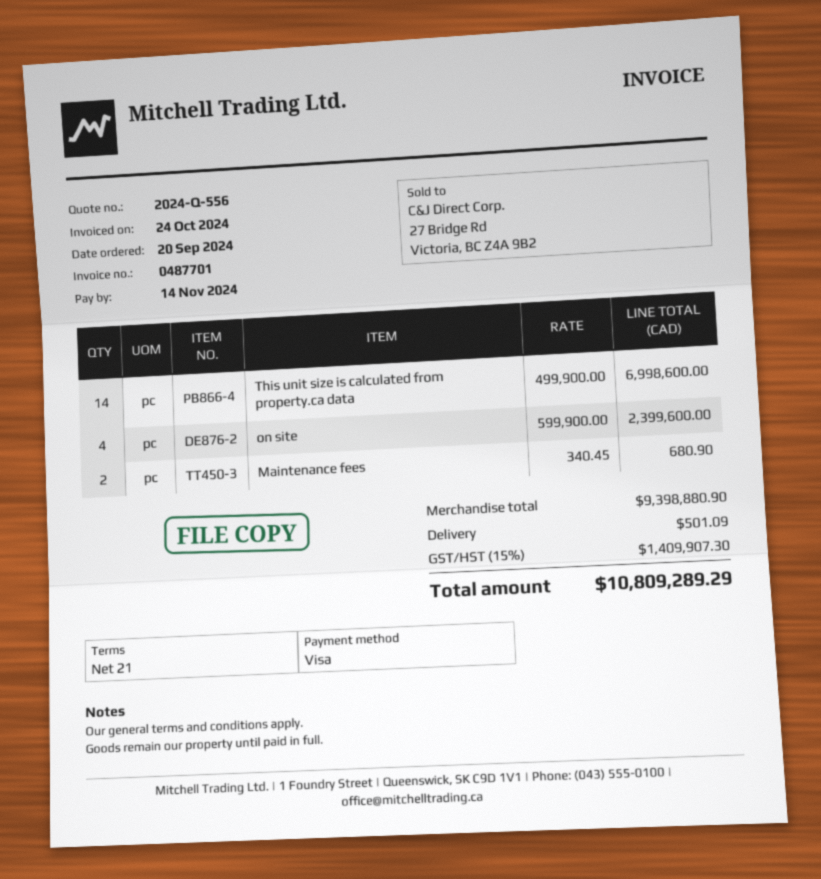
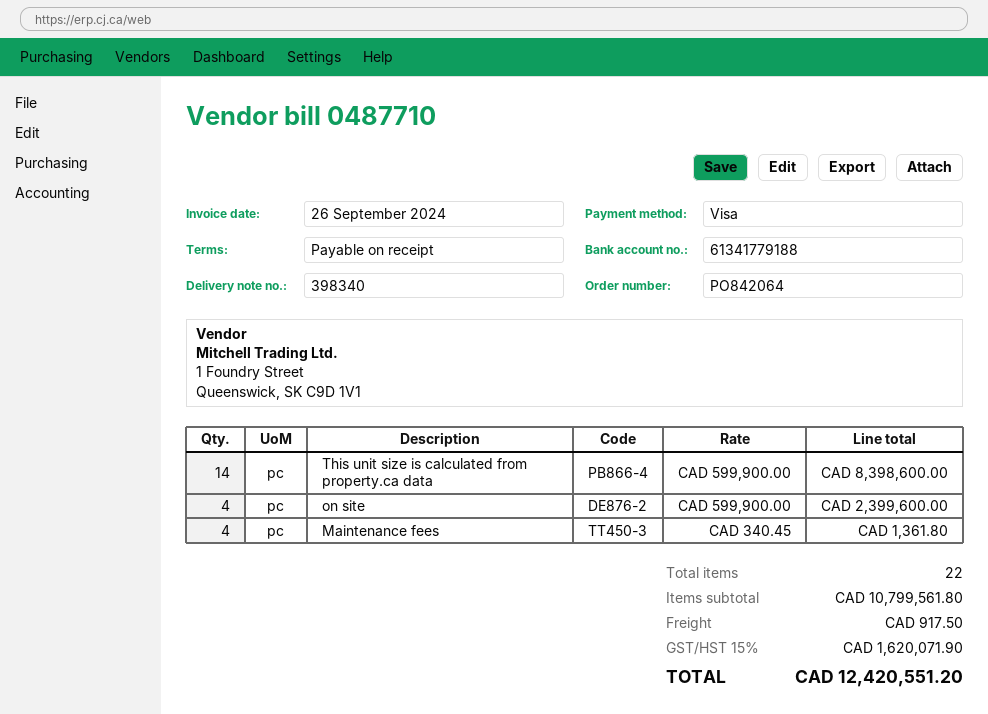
invoice number: 0487701 -> 0487710
invoice date: 2024-10-24 -> 2024-09-26
payment terms: 21 days -> on receipt
This unit size is calculated from property.ca data: 14 x 499900.00 = 6998600.00 -> 14 x 599900.00 = 8398600.00
Maintenance fees: 2 x 340.45 = 680.90 -> 4 x 340.45 = 1361.80
subtotal: 9398880.90 -> 10799561.80
shipping: 501.09 -> 917.50
tax: 15% = 1409907.30 -> 15% = 1620071.90
total: 10809289.29 -> 12420551.20

